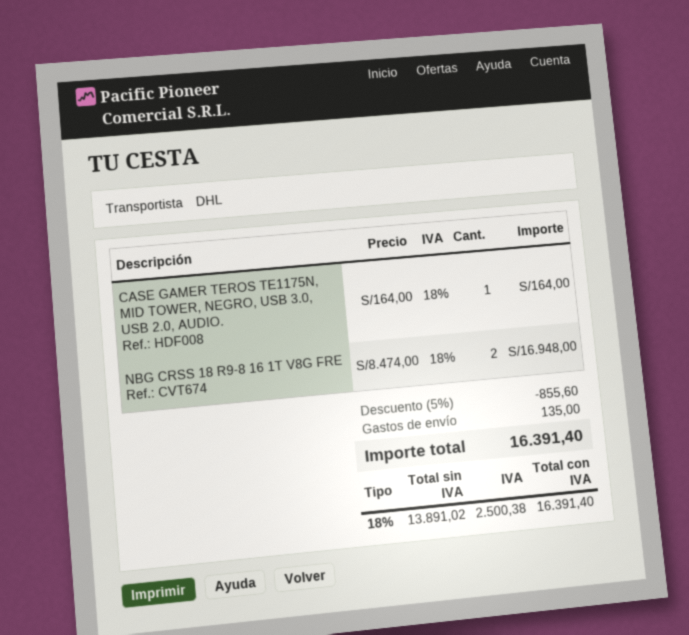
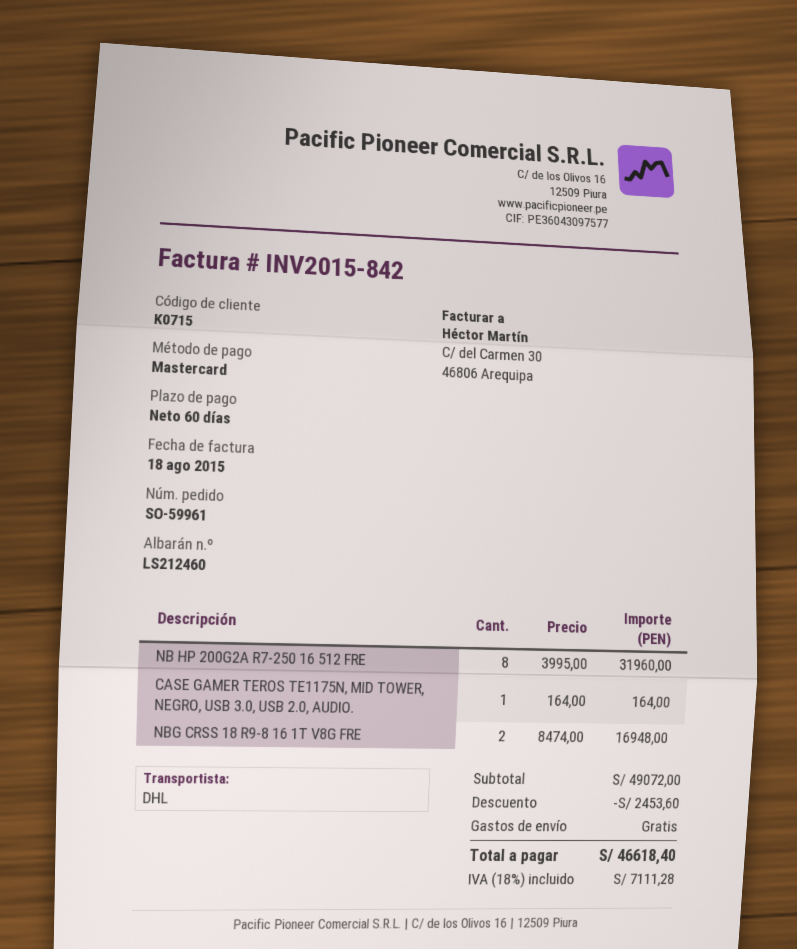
NB HP 200G2A R7-250 16 512 FRE: none -> 8 x 3995.00 = 31960.00
discount: 855.60 -> 2453.60
shipping: 135.00 -> 0.00
tax: 18% = 2500.38 -> 18% = 7111.28
total: 16391.40 -> 46618.40

